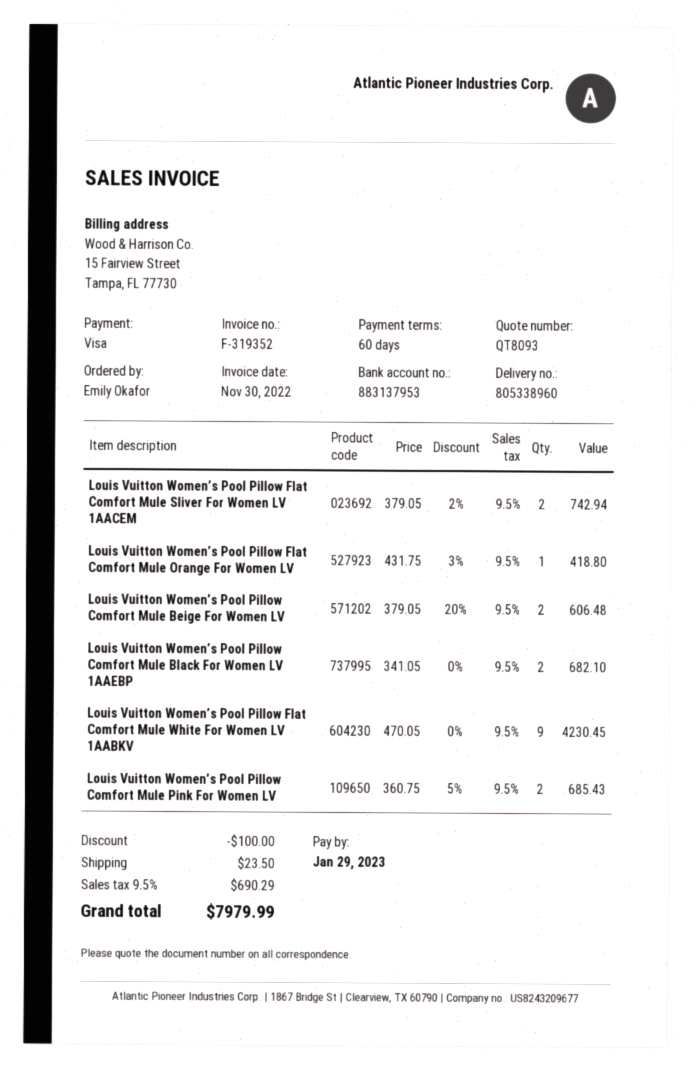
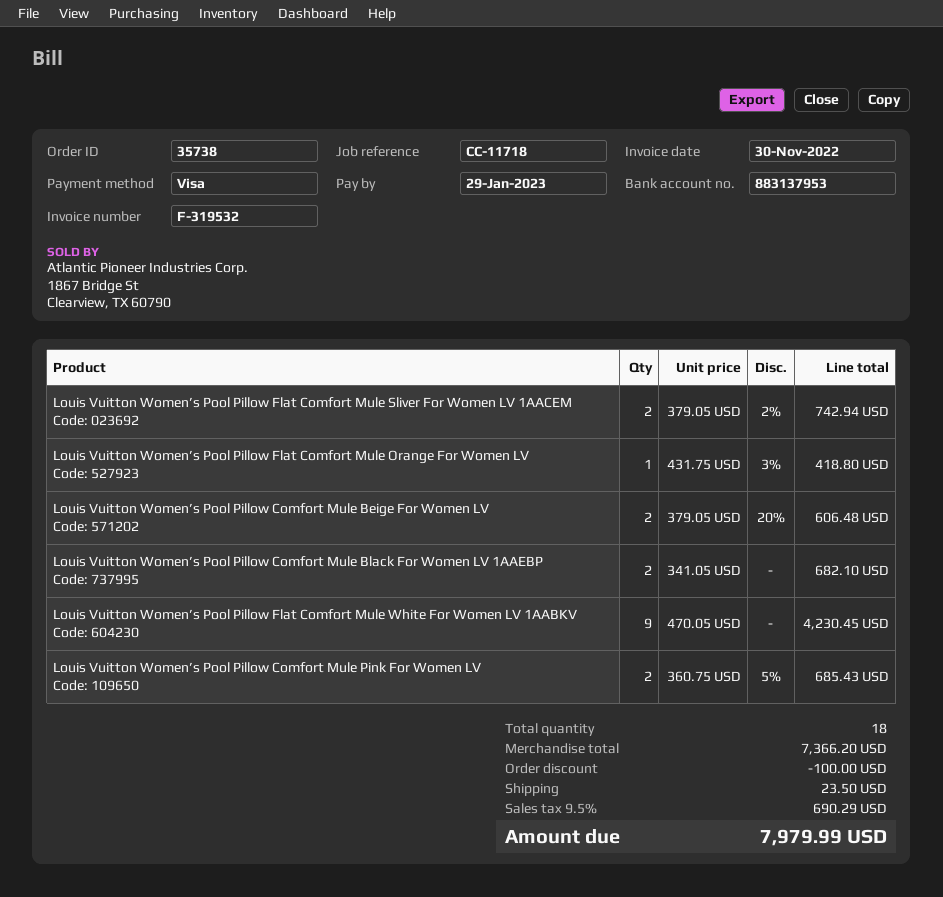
invoice number: F-319352 -> F-319532

